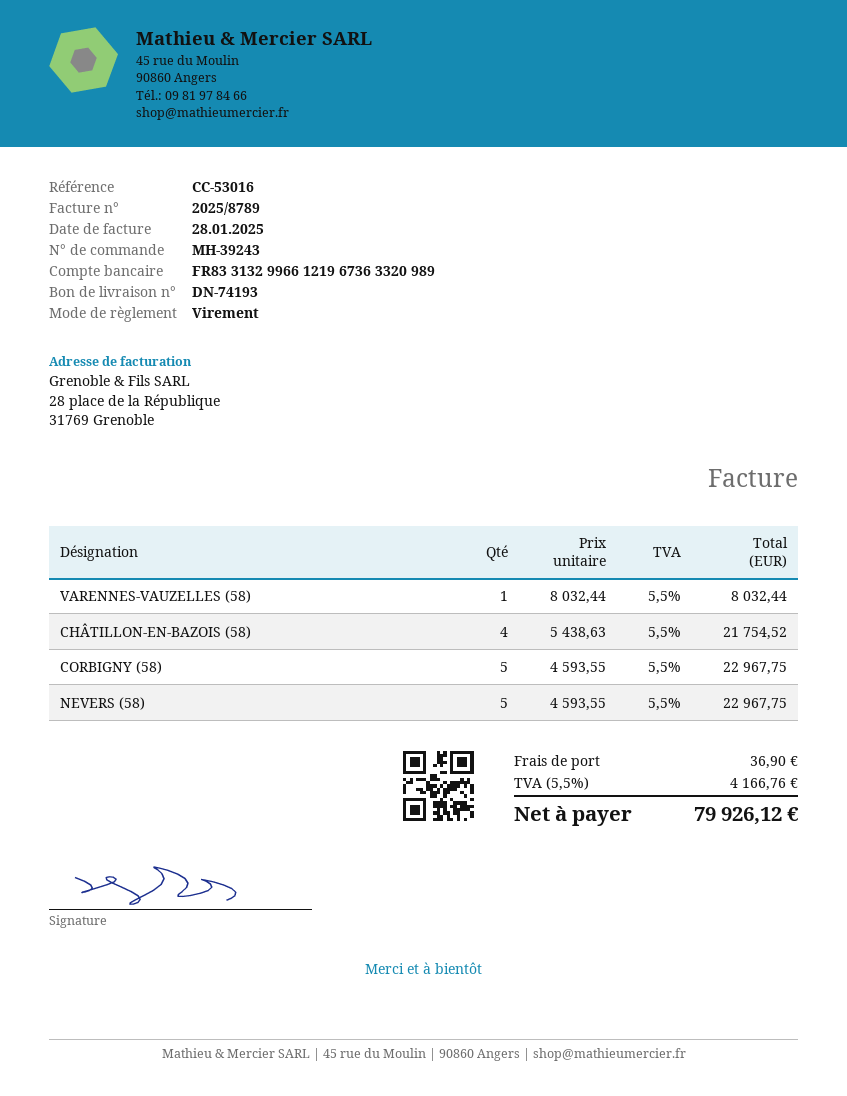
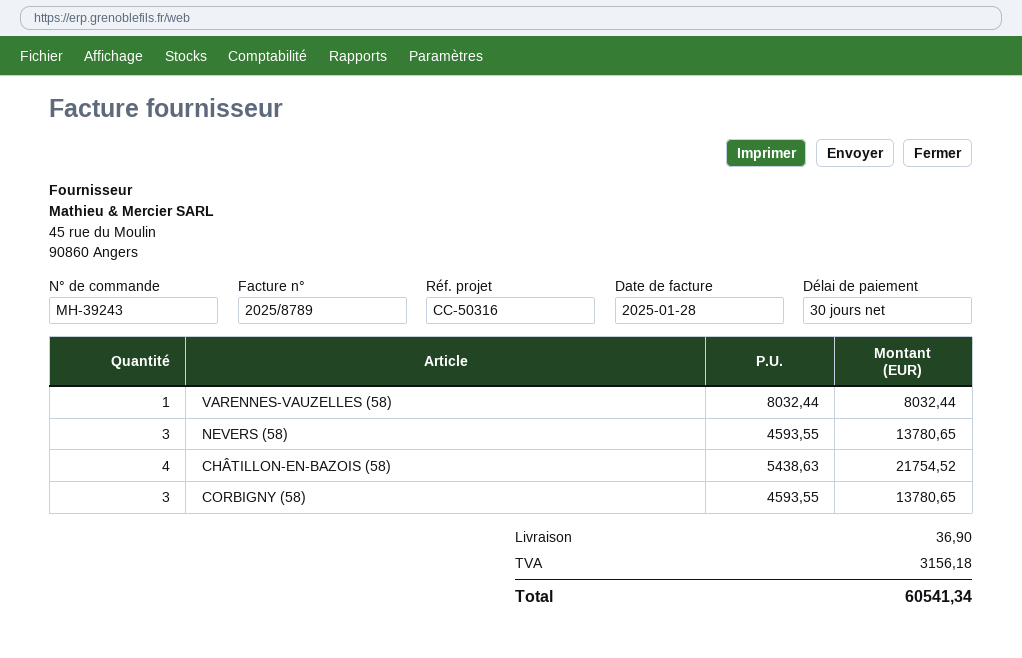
reference: CC-53016 -> CC-50316
CORBIGNY (58): 5 x 4593.55 = 22967.75 -> 3 x 4593.55 = 13780.65
NEVERS (58): 5 x 4593.55 = 22967.75 -> 3 x 4593.55 = 13780.65
tax: 4166.76 -> 3156.18
total: 79926.12 -> 60541.34

